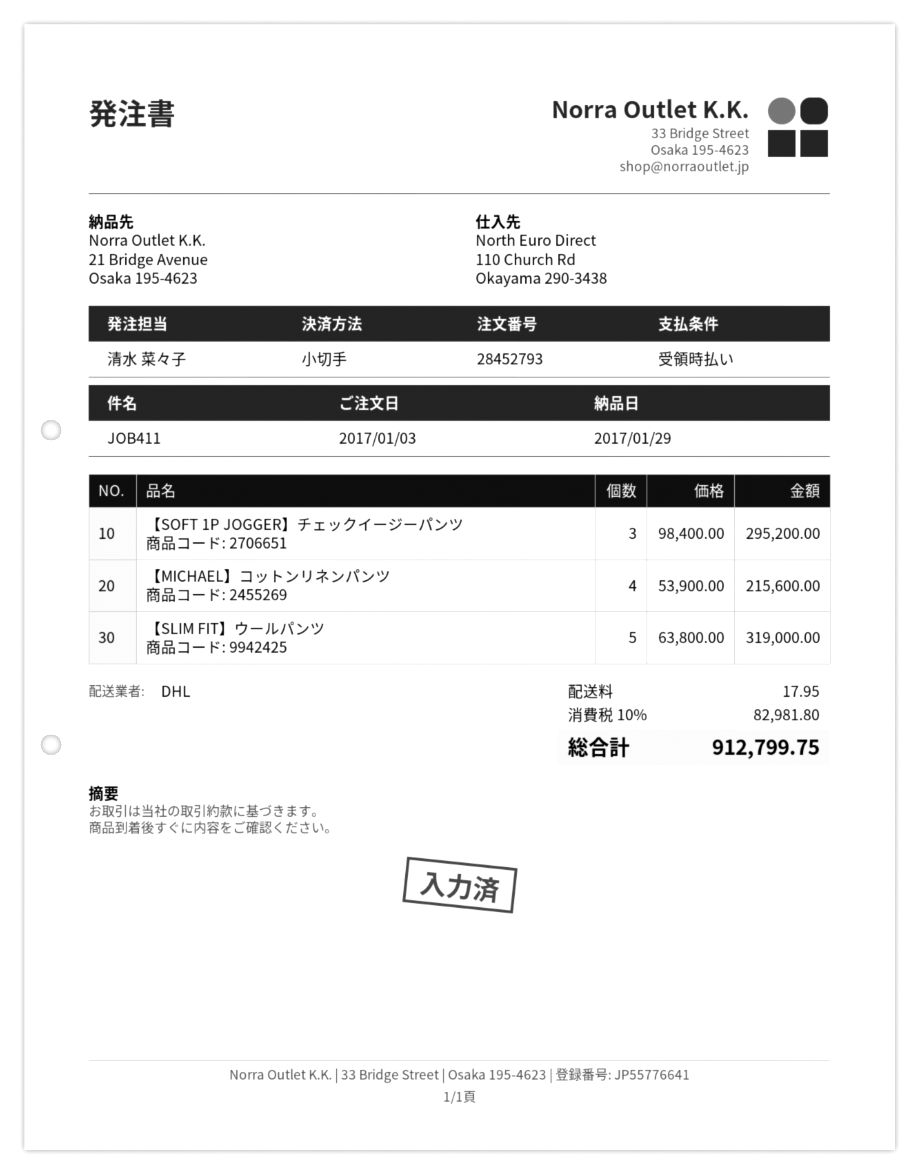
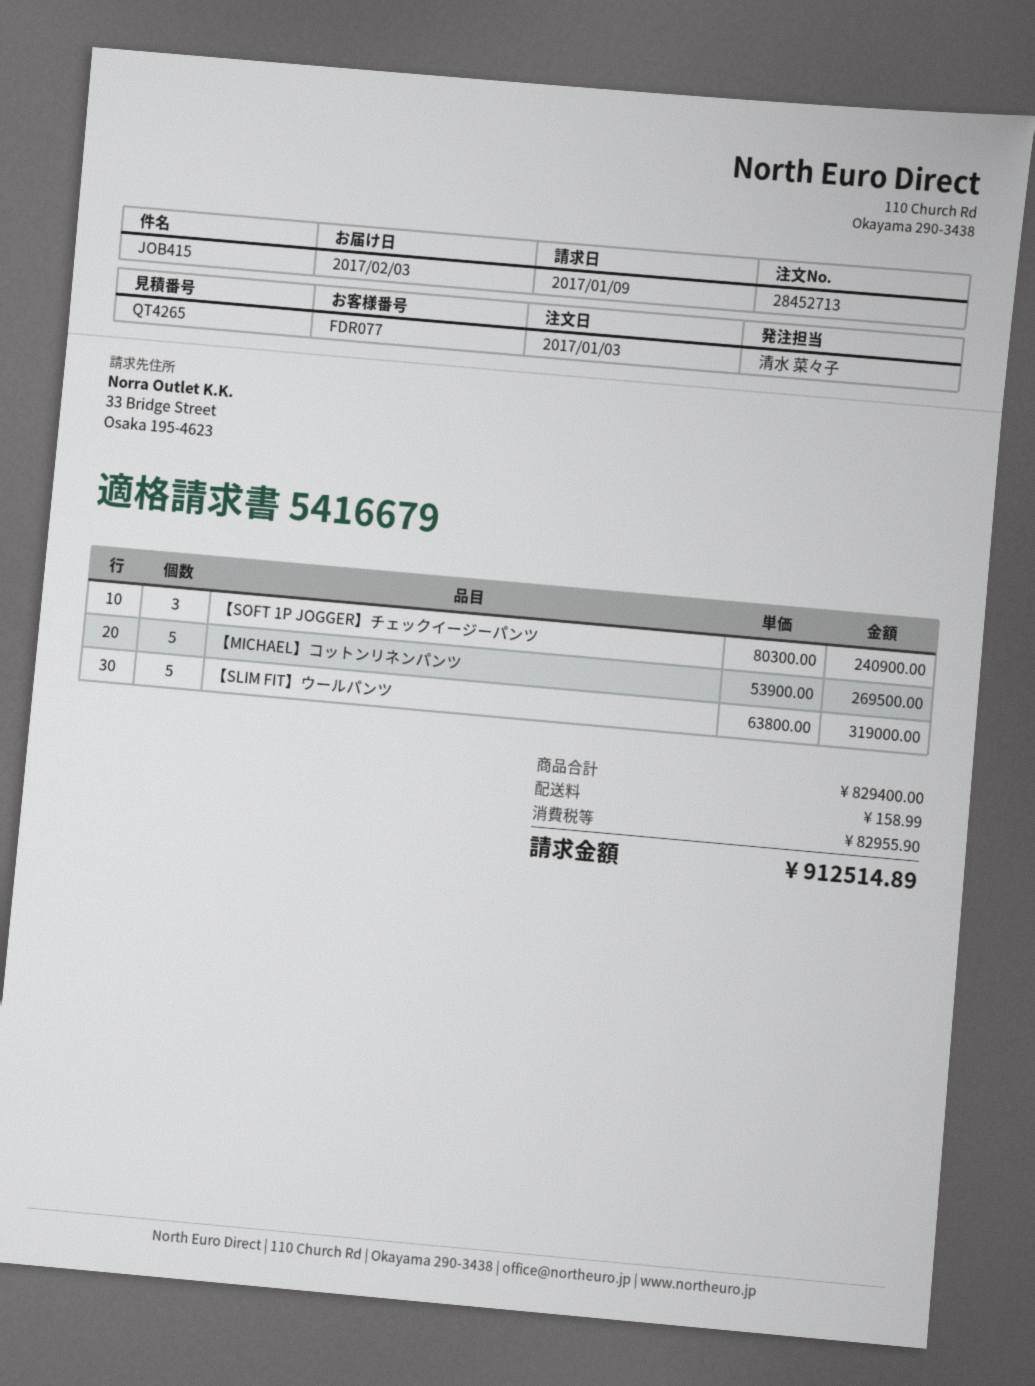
order number: 28452793 -> 28452713
delivery date: 2017-01-29 -> 2017-02-03
reference: JOB411 -> JOB415
【SOFT 1P JOGGER】チェックイージーパンツ: 3 x 98400.00 = 295200.00 -> 3 x 80300.00 = 240900.00
【MICHAEL】コットンリネンパンツ: 4 x 53900.00 = 215600.00 -> 5 x 53900.00 = 269500.00
shipping: 17.95 -> 158.99
tax: 82981.80 -> 82955.90
total: 912799.75 -> 912514.89

